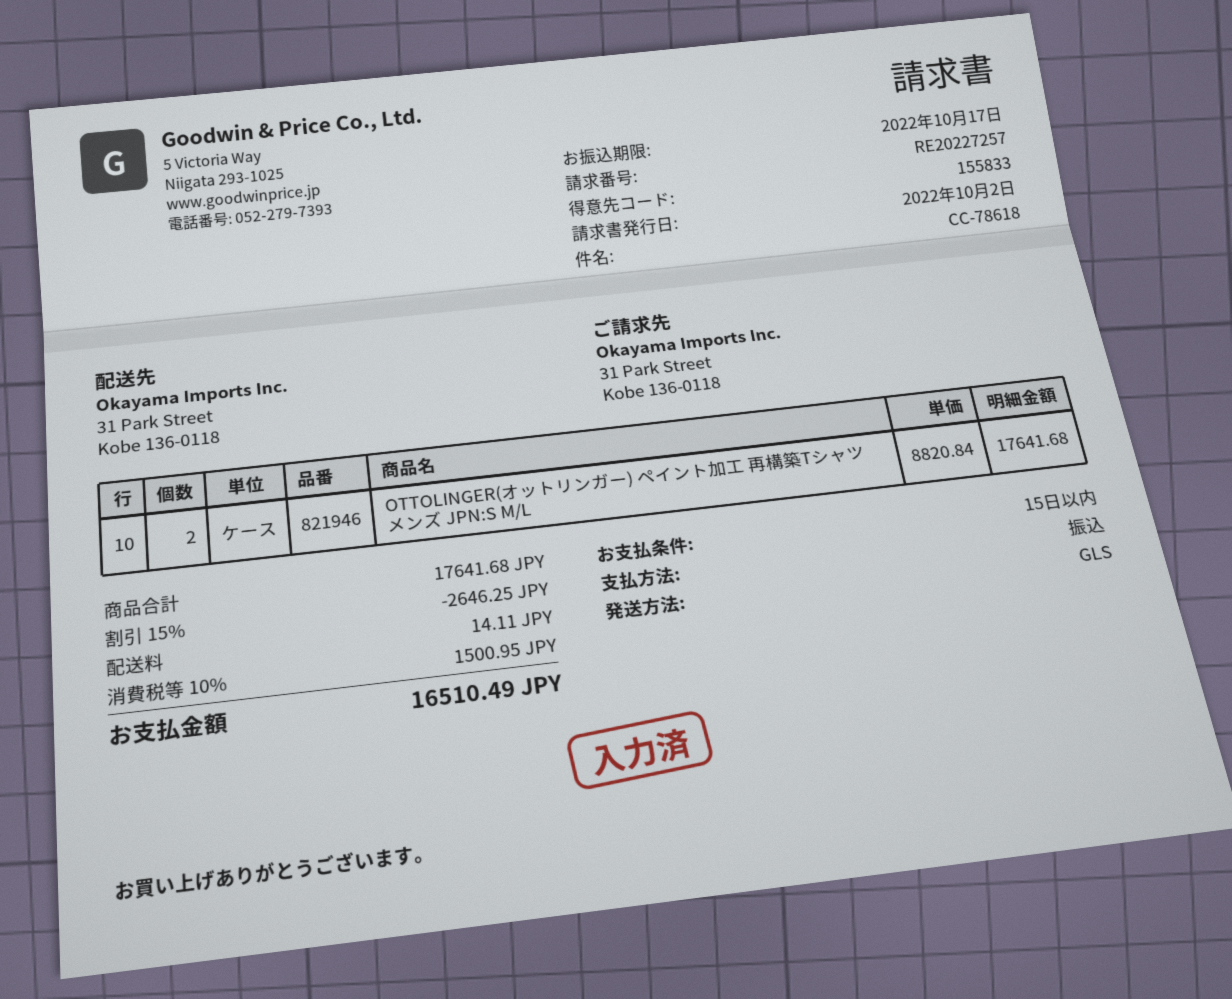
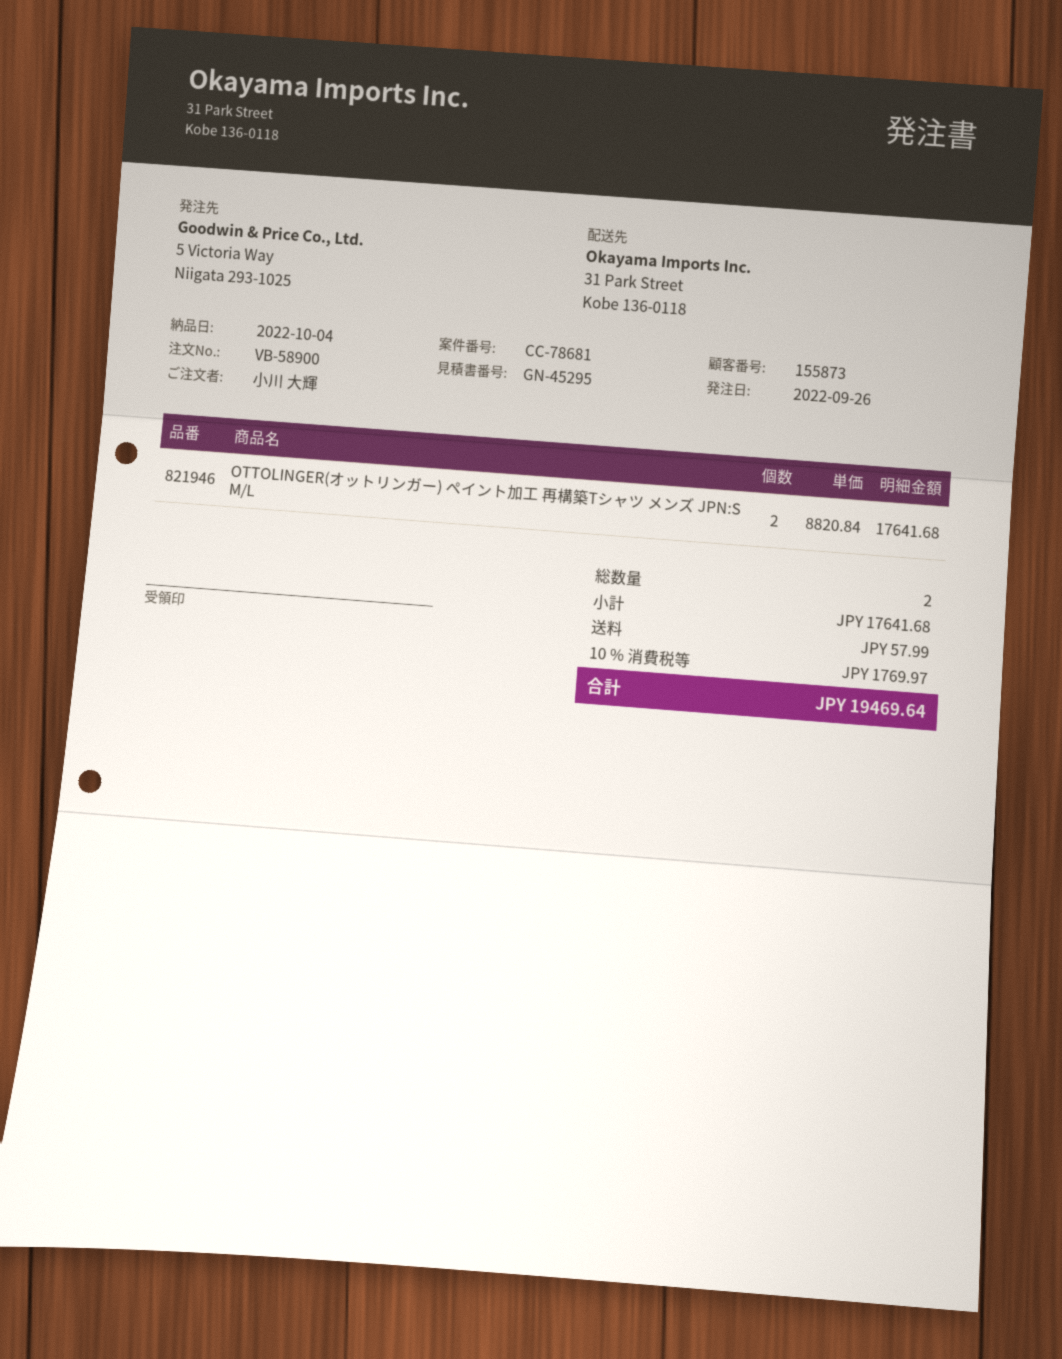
customer number: 155833 -> 155873
reference: CC-78618 -> CC-78681
discount: 15% = 2646.25 -> none
shipping: 14.11 -> 57.99
tax: 10% = 1500.95 -> 10% = 1769.97
total: 16510.49 -> 19469.64

